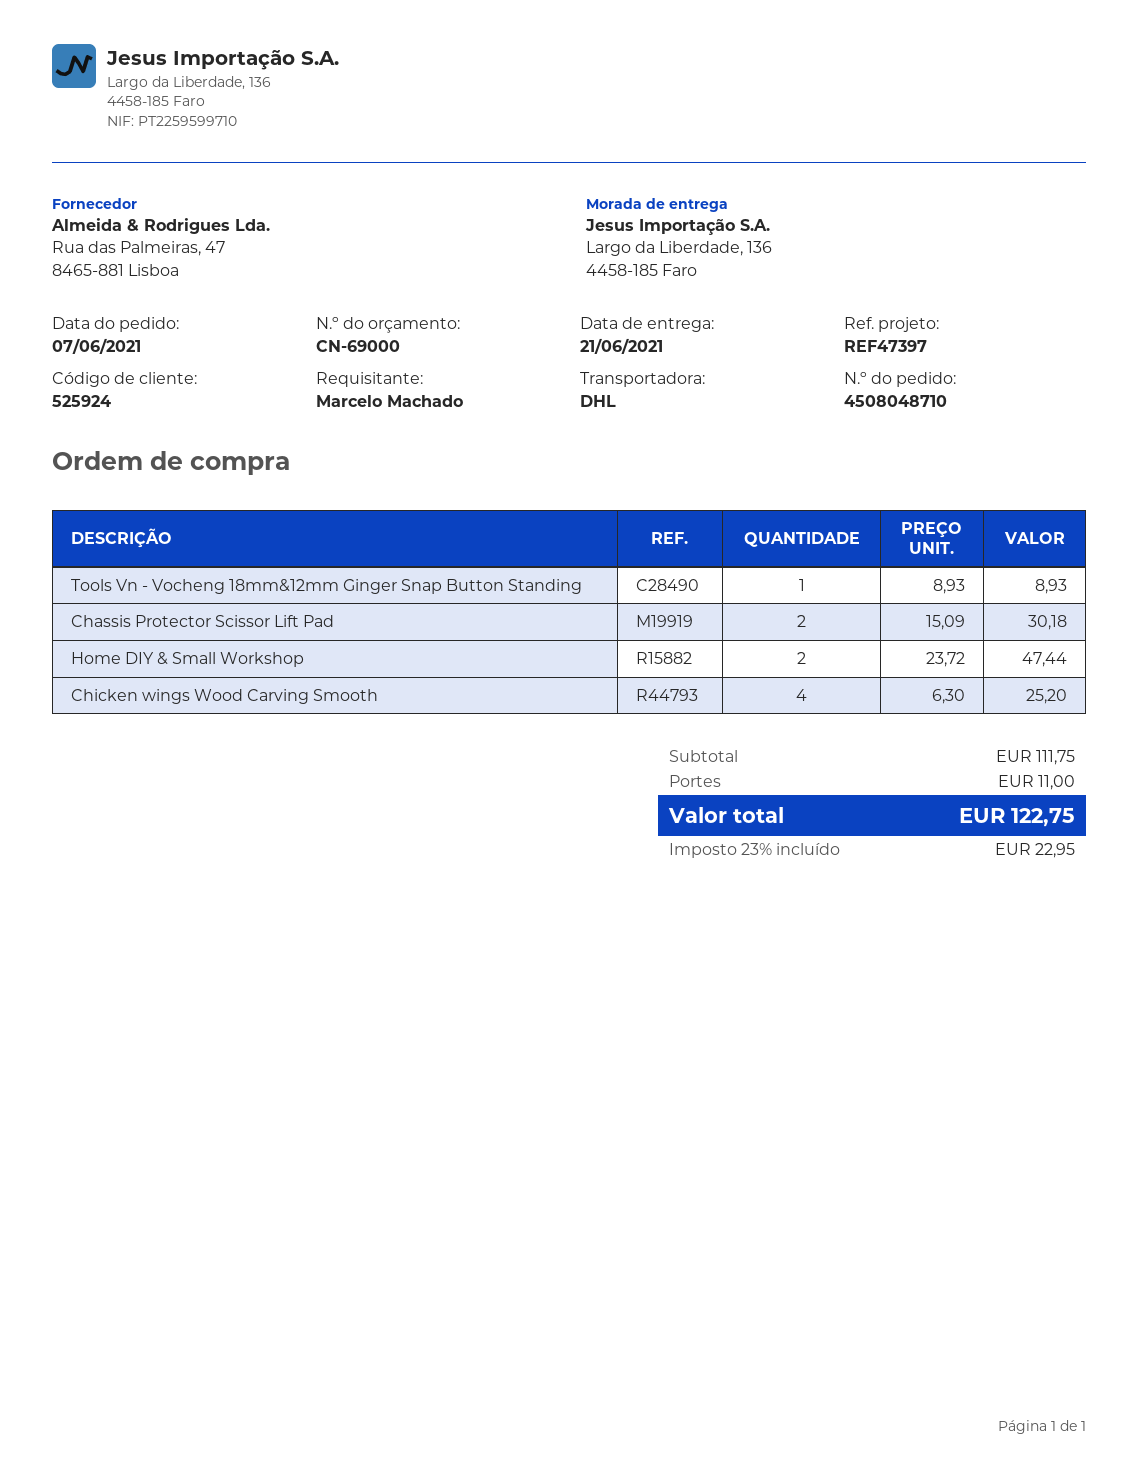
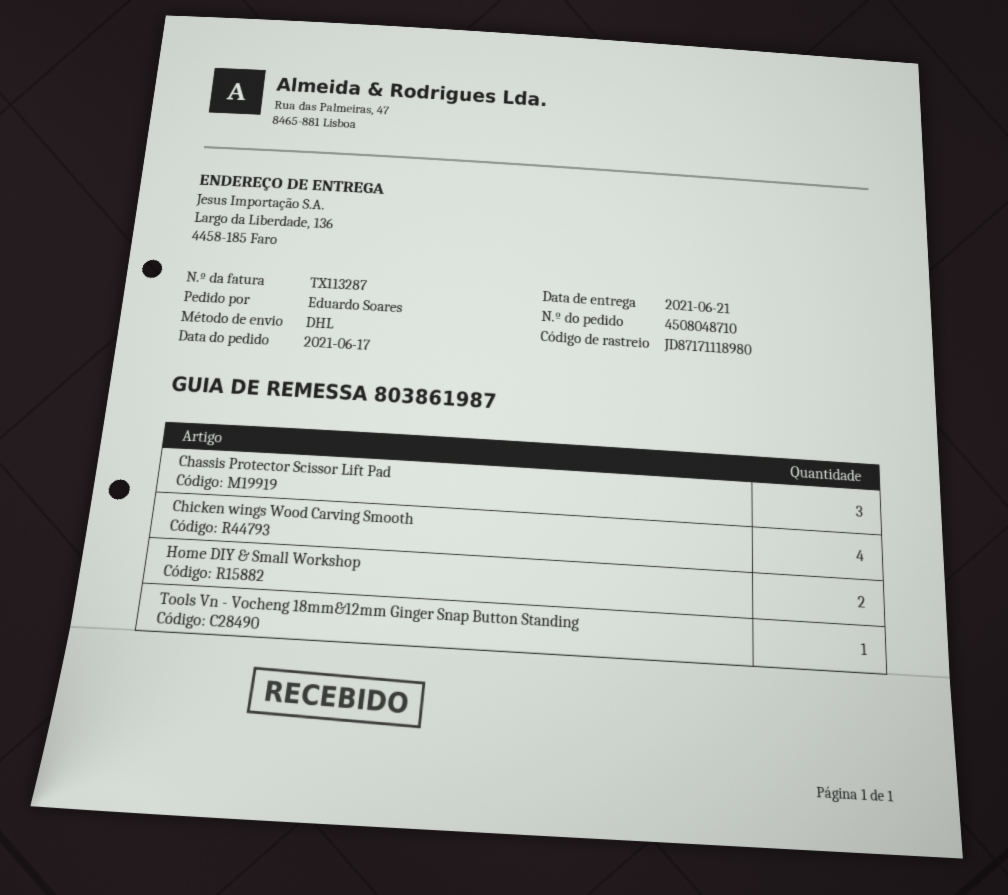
order date: 2021-06-07 -> 2021-06-17
ordered by: Marcelo Machado -> Eduardo Soares
Chassis Protector Scissor Lift Pad: 2 -> 3

